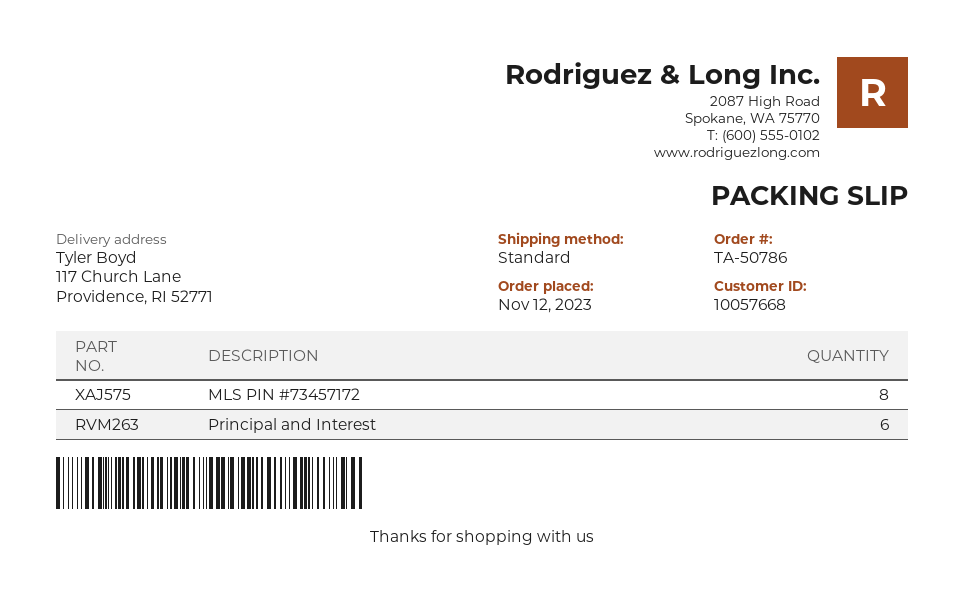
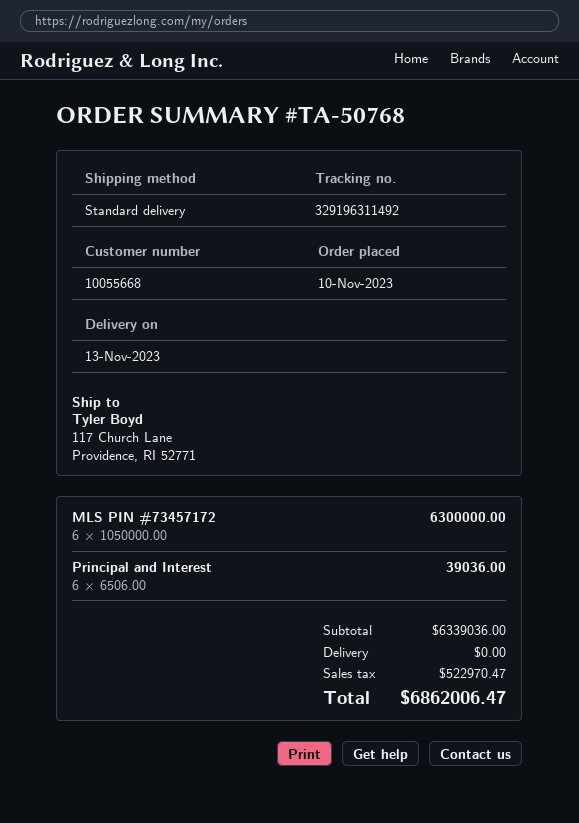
order number: TA-50786 -> TA-50768
order date: 2023-11-12 -> 2023-11-10
customer number: 10057668 -> 10055668
MLS PIN #73457172: 8 -> 6

